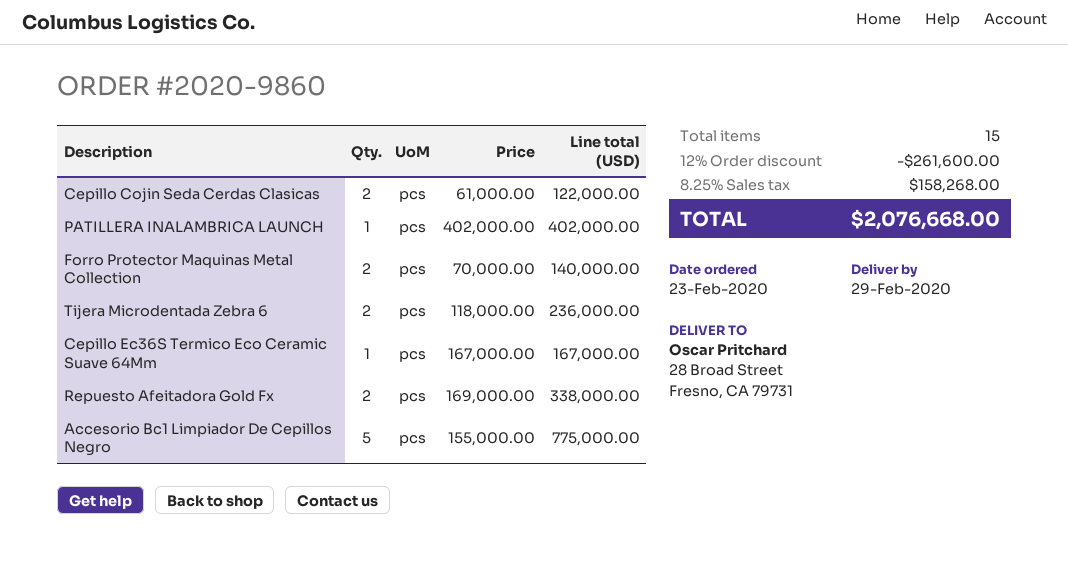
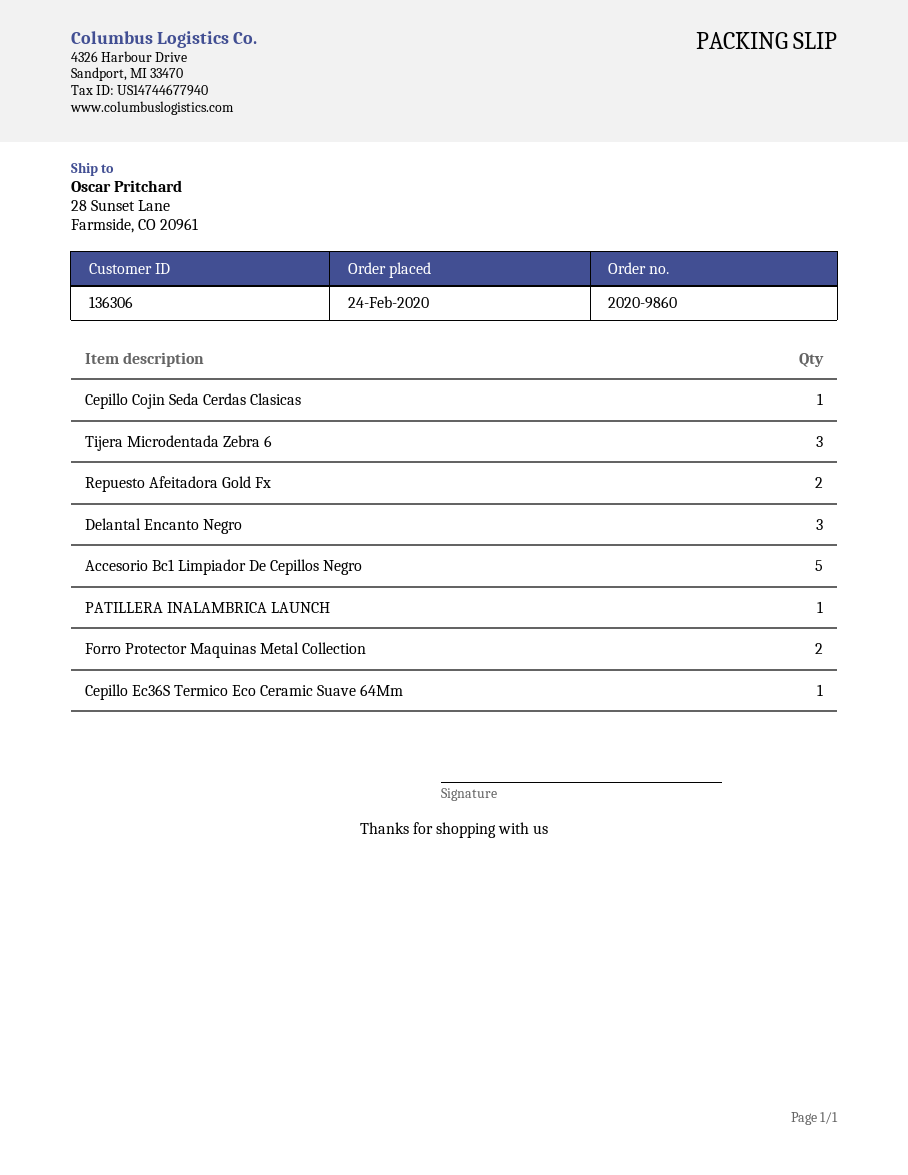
order date: 2020-02-23 -> 2020-02-24
ship to: 28 Broad Street, Fresno, CA 79731 -> 28 Sunset Lane, Farmside, CO 20961
Cepillo Cojin Seda Cerdas Clasicas: 2 -> 1
Tijera Microdentada Zebra 6: 2 -> 3
Delantal Encanto Negro: none -> 3

